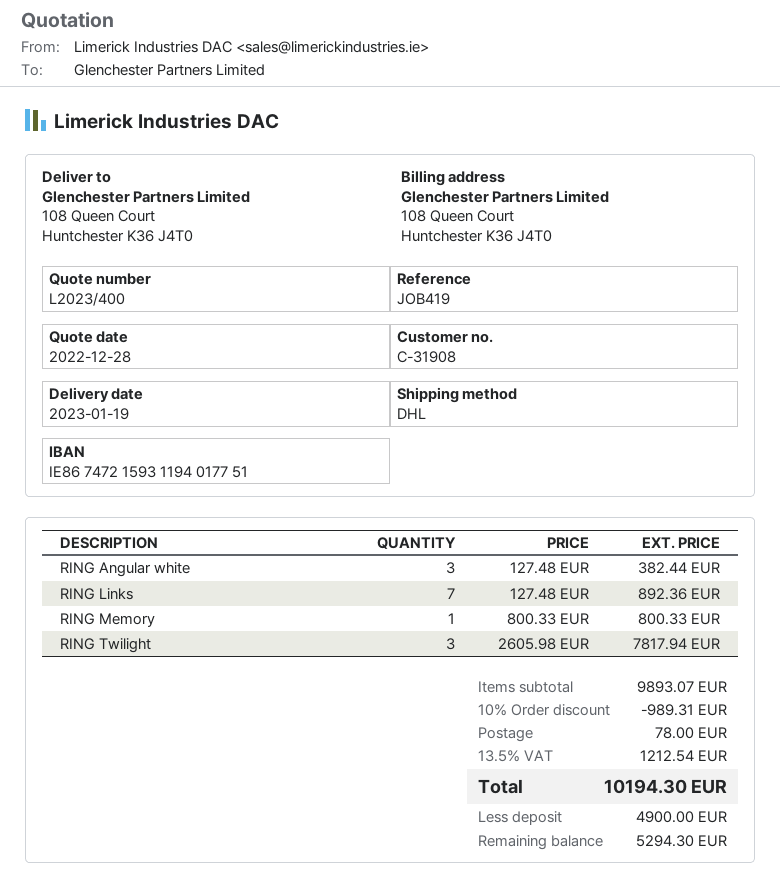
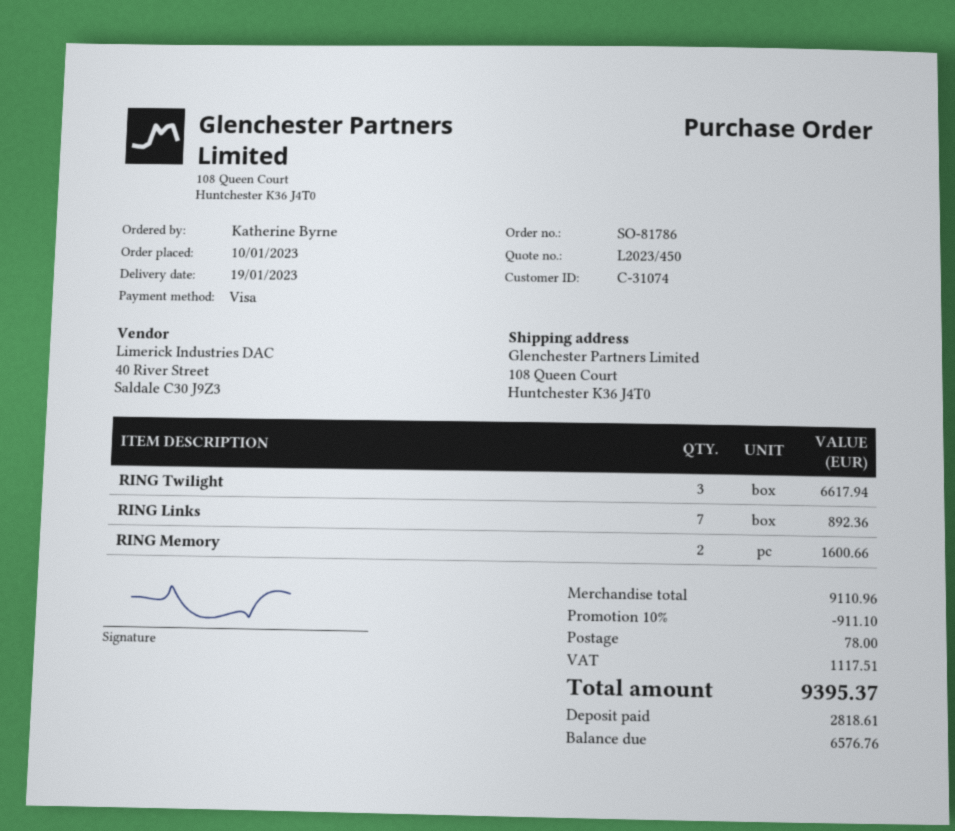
quote number: L2023/400 -> L2023/450
customer number: C-31908 -> C-31074
RING Angular white: 3 for 382.44 -> none
RING Memory: 1 for 800.33 -> 2 for 1600.66
RING Twilight: 3 for 7817.94 -> 3 for 6617.94
subtotal: 9893.07 -> 9110.96
discount: 10% = 989.31 -> 10% = 911.10
tax: 1212.54 -> 1117.51
total: 10194.30 -> 9395.37
deposit: 4900.00 -> 2818.61
balance: 5294.30 -> 6576.76

